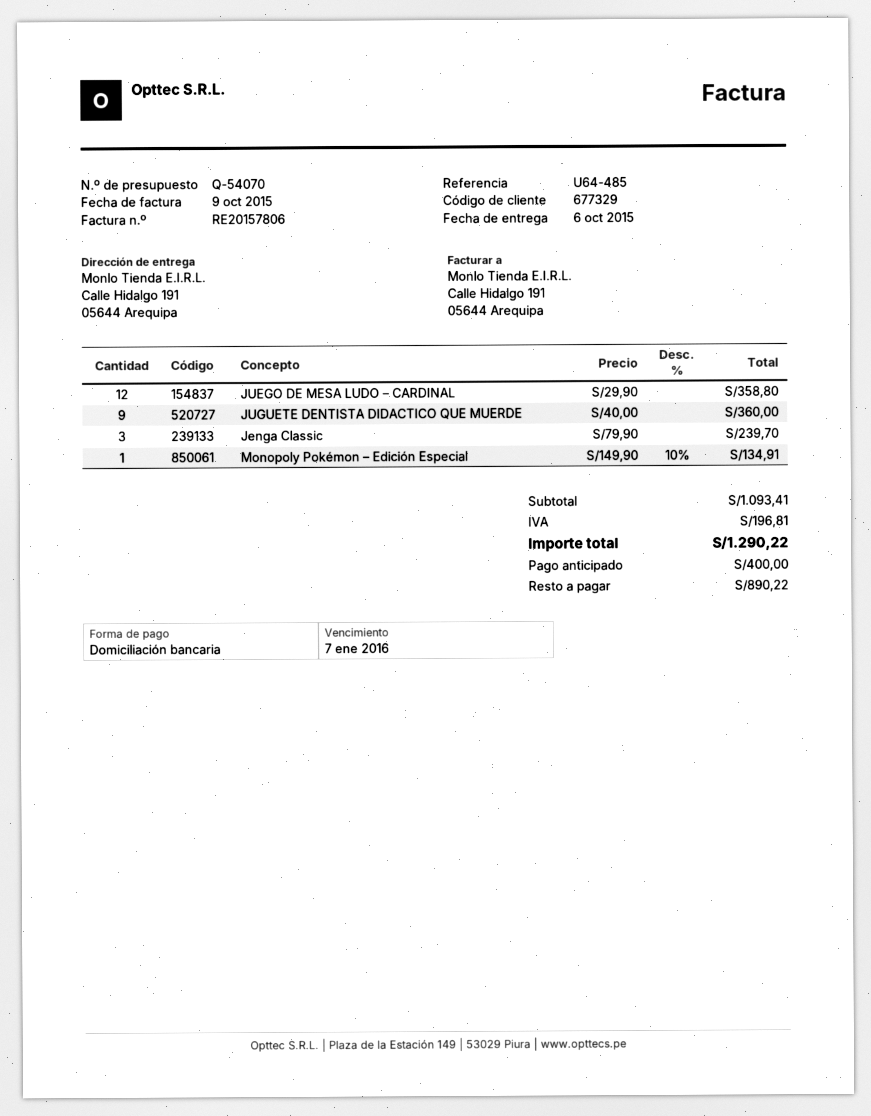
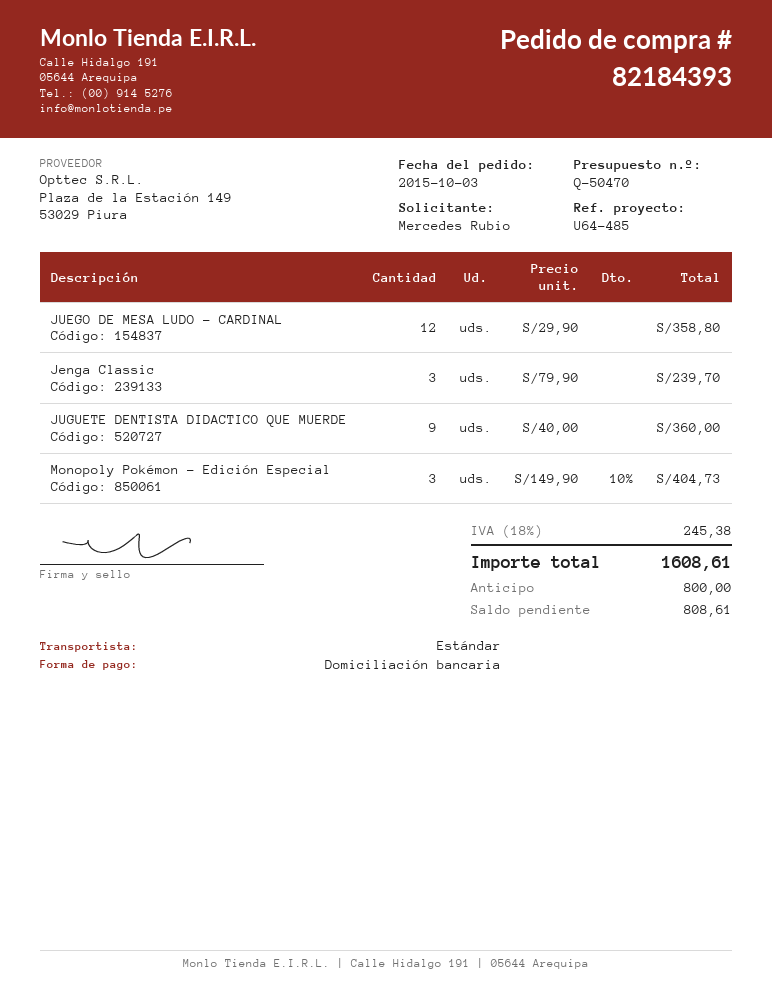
quote number: Q-54070 -> Q-50470
Monopoly Pokémon – Edición Especial: 1 x 149.90 - 10% = 134.91 -> 3 x 149.90 - 10% = 404.73
tax: 196.81 -> 245.38
total: 1290.22 -> 1608.61
deposit: 400.00 -> 800.00
balance: 890.22 -> 808.61

